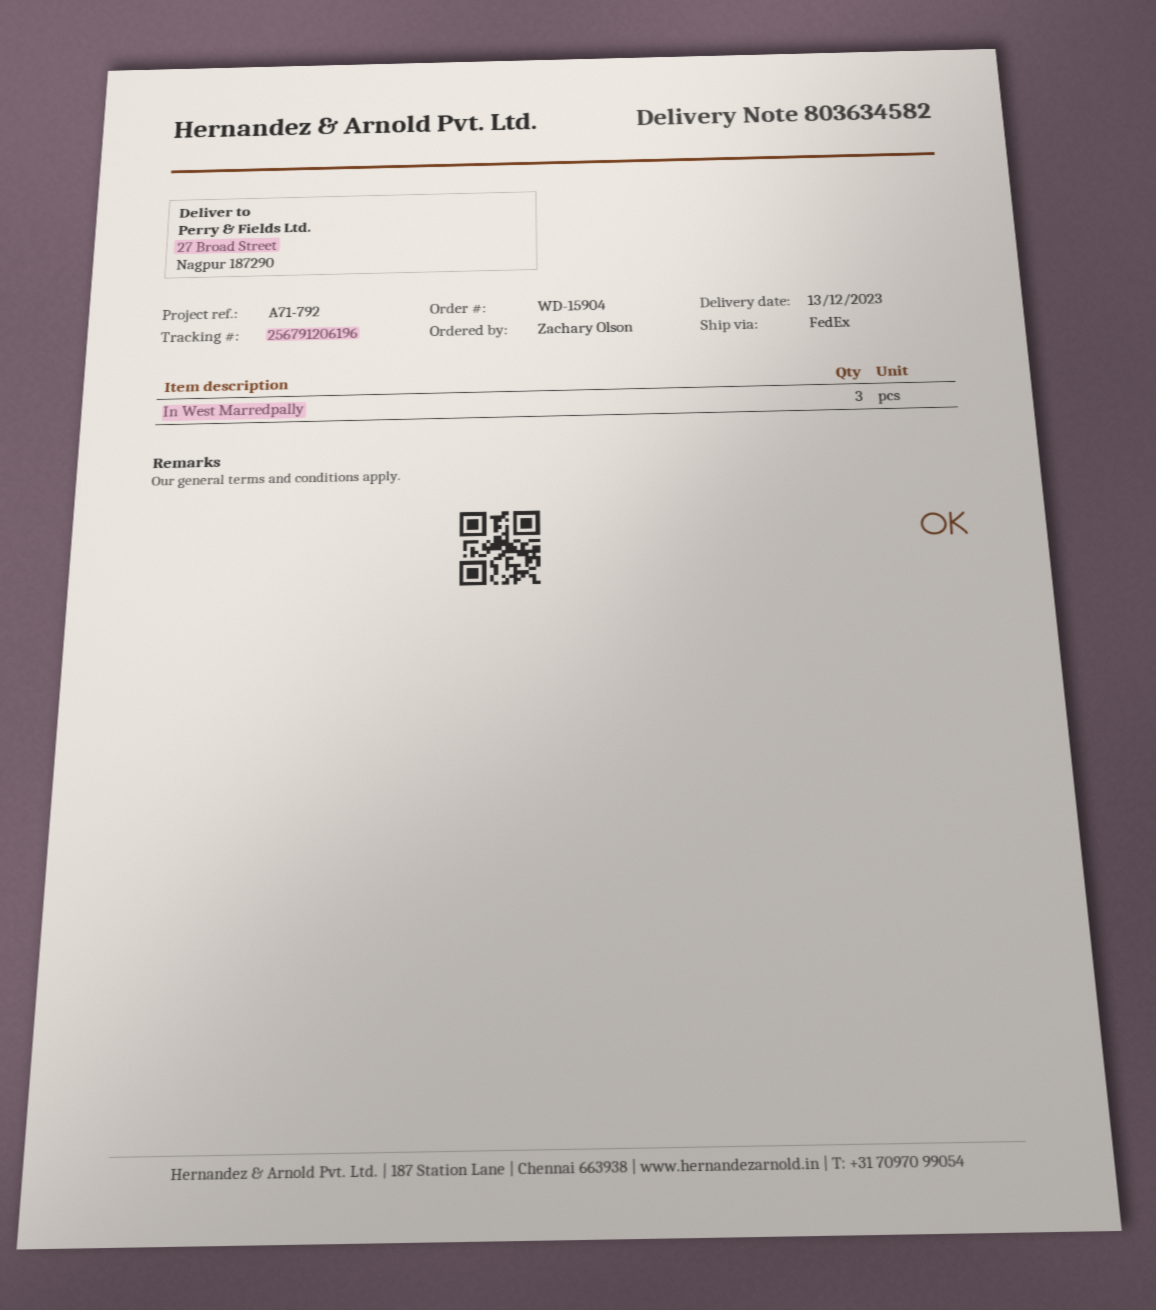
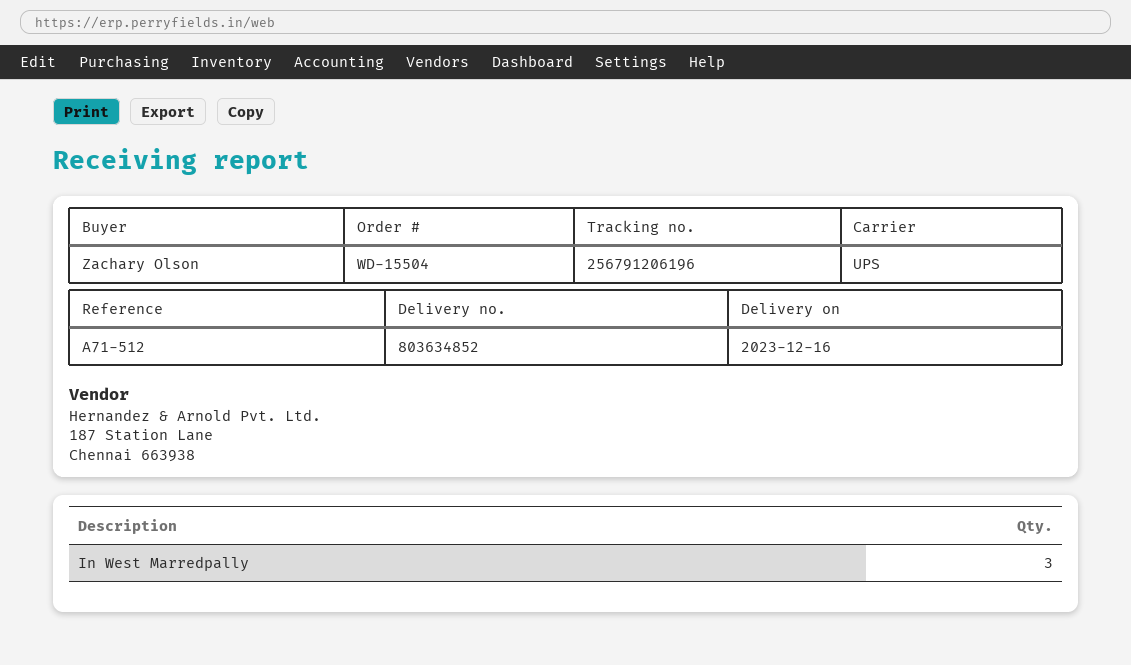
order number: WD-15904 -> WD-15504
delivery note number: 803634582 -> 803634852
delivery date: 2023-12-13 -> 2023-12-16
reference: A71-792 -> A71-512
shipping method: FedEx -> UPS

